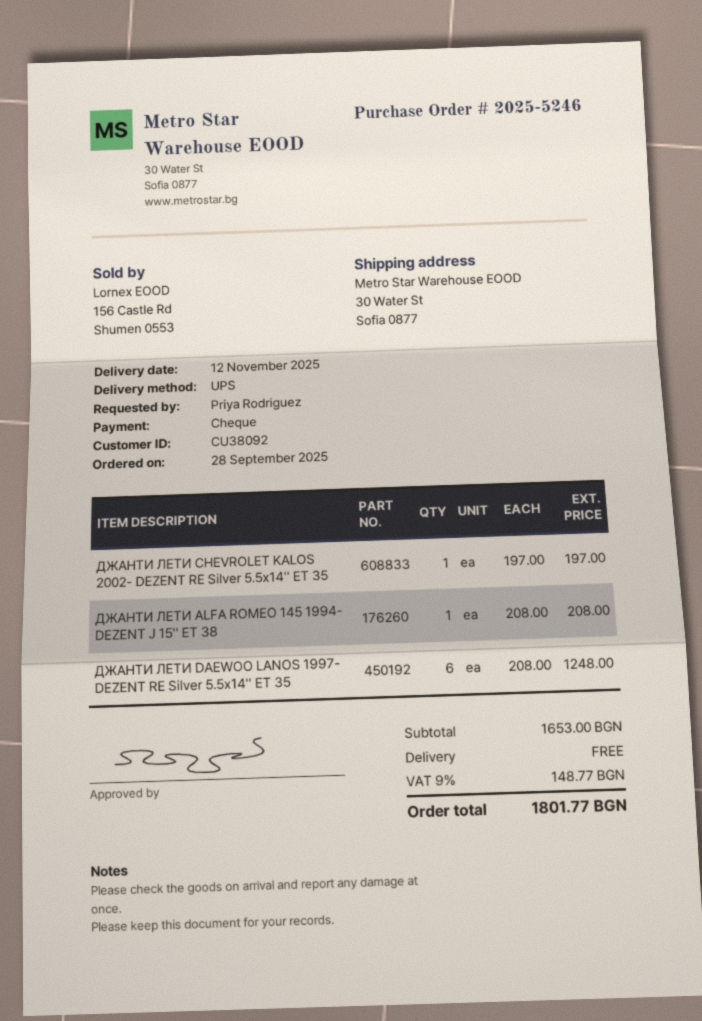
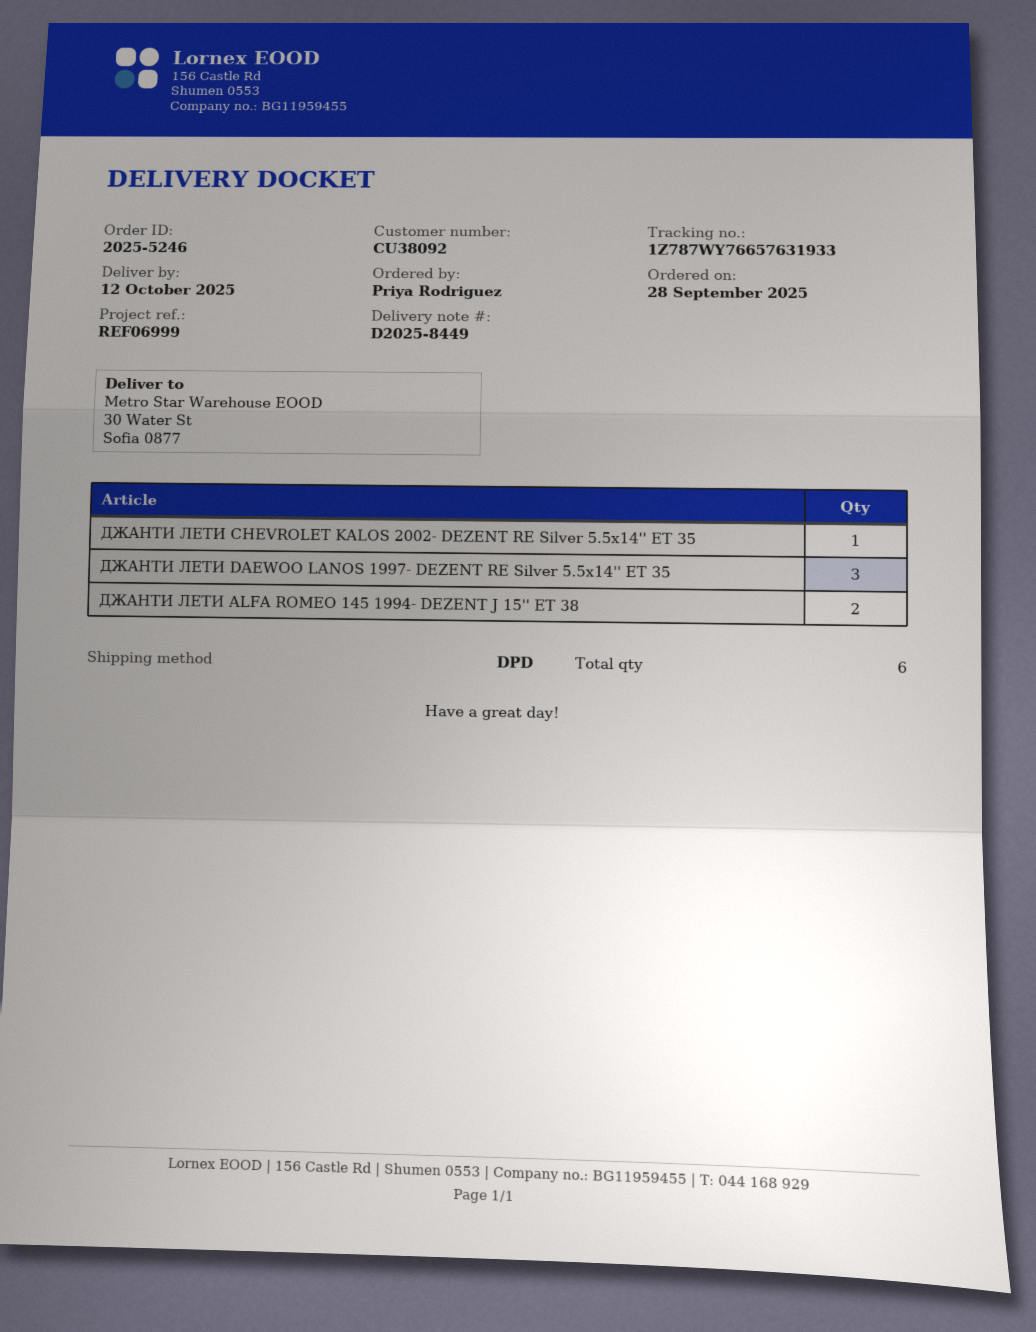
delivery date: 2025-11-12 -> 2025-10-12
shipping method: UPS -> DPD
ДЖАНТИ ЛЕТИ ALFA ROMEO 145 1994- DEZENT J 15'' ET 38: 1 -> 2
ДЖАНТИ ЛЕТИ DAEWOO LANOS 1997- DEZENT RE Silver 5.5x14'' ET 35: 6 -> 3

